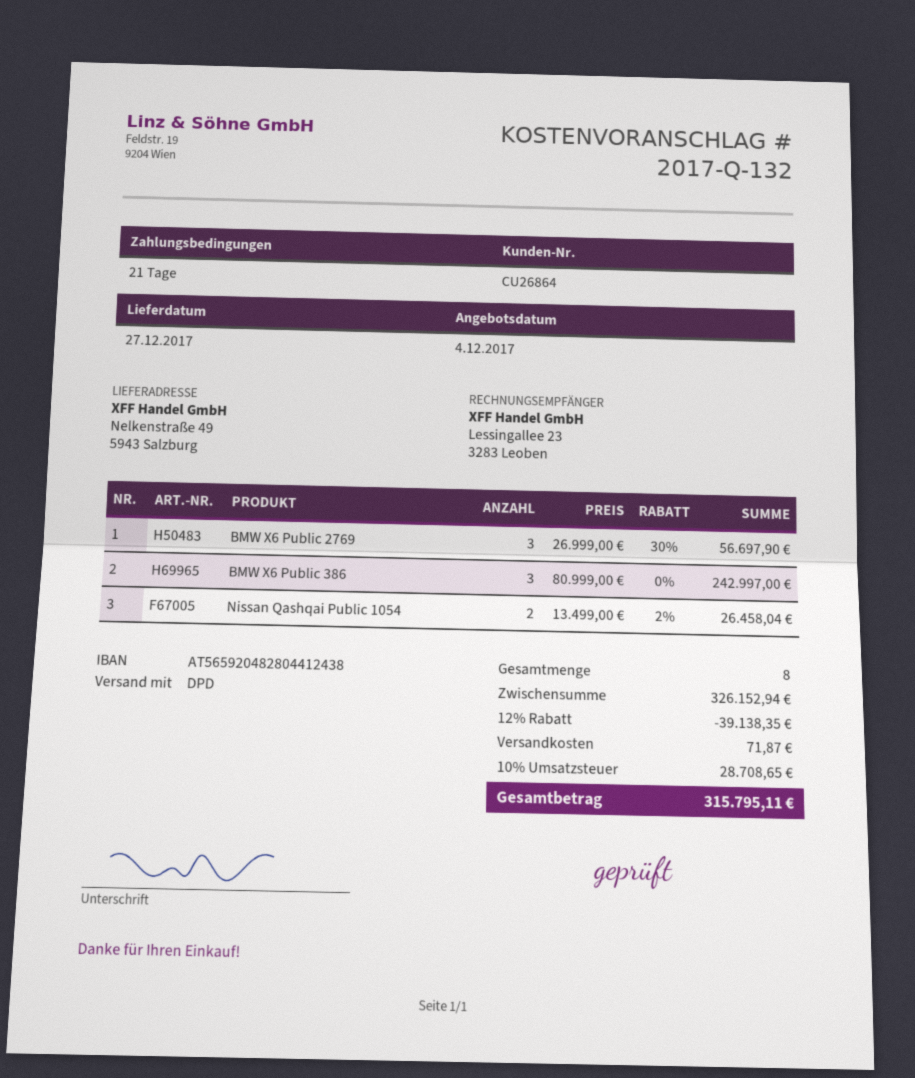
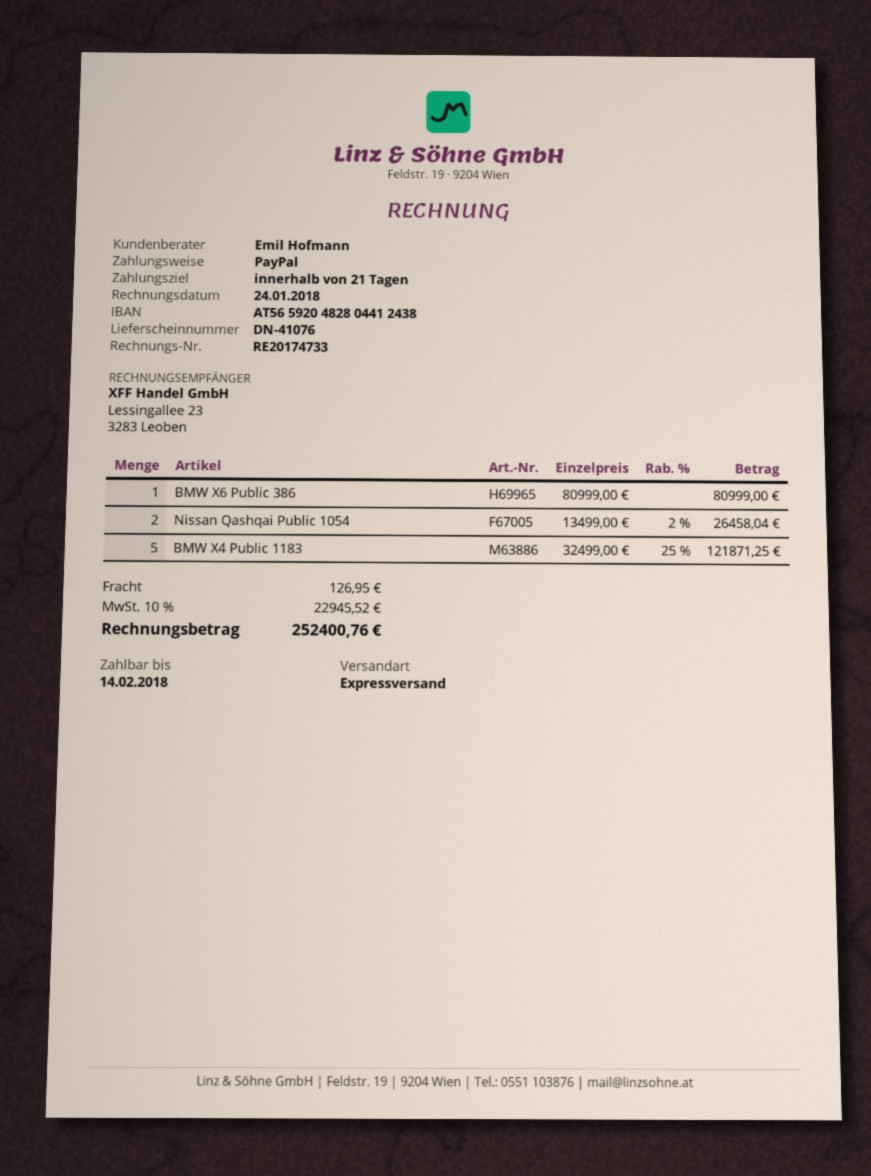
shipping method: DPD -> express
BMW X6 Public 2769: 3 x 26999.00 - 30% = 56697.90 -> none
BMW X6 Public 386: 3 x 80999.00 = 242997.00 -> 1 x 80999.00 = 80999.00
BMW X4 Public 1183: none -> 5 x 32499.00 - 25% = 121871.25
discount: 12% = 39138.35 -> none
shipping: 71.87 -> 126.95
tax: 10% = 28708.65 -> 10% = 22945.52
total: 315795.11 -> 252400.76

